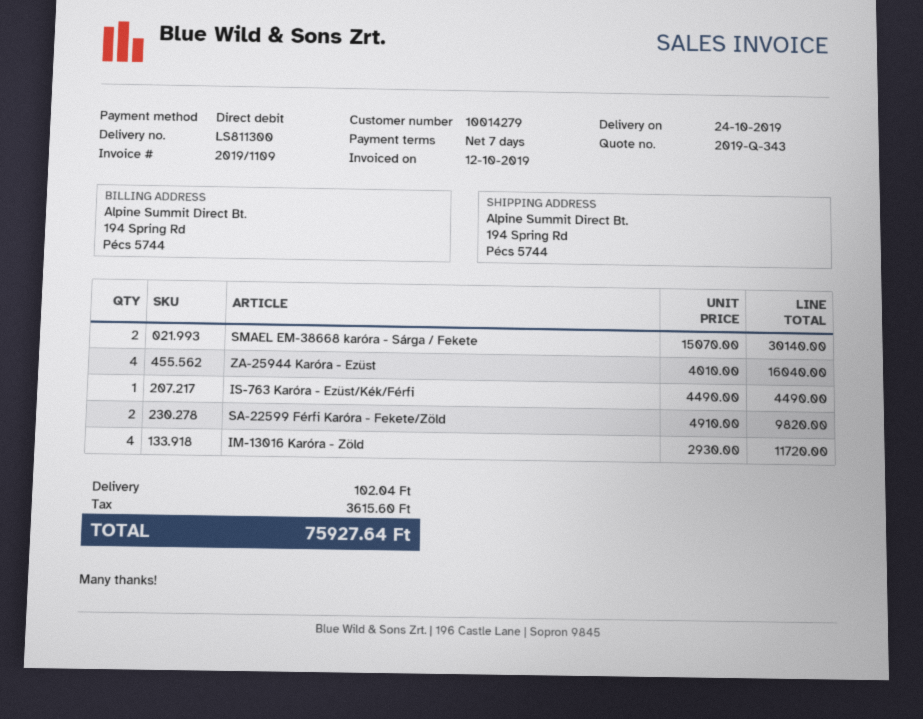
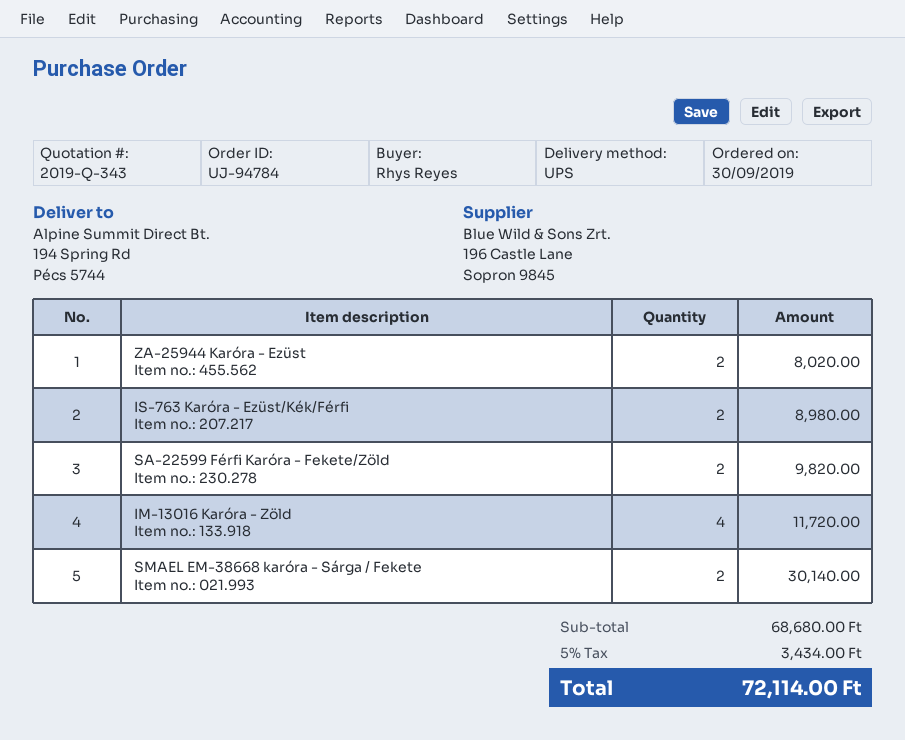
ZA-25944 Karóra - Ezüst: 4 for 16040.00 -> 2 for 8020.00
IS-763 Karóra - Ezüst/Kék/Férfi: 1 for 4490.00 -> 2 for 8980.00
shipping: 102.04 -> none
tax: 3615.60 -> 3434.00
total: 75927.64 -> 72114.00

